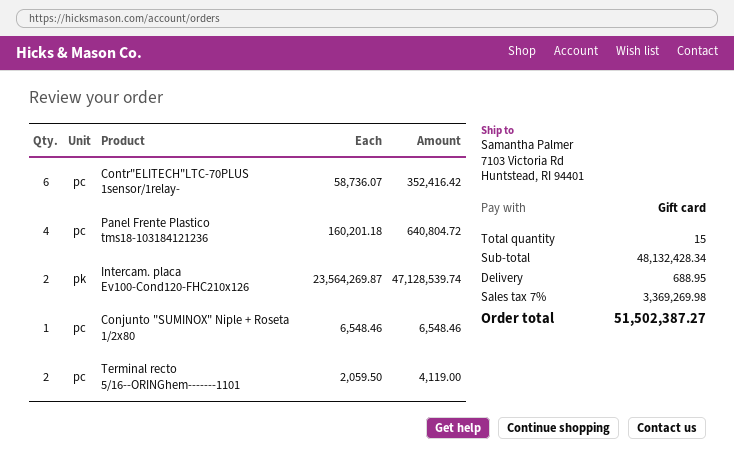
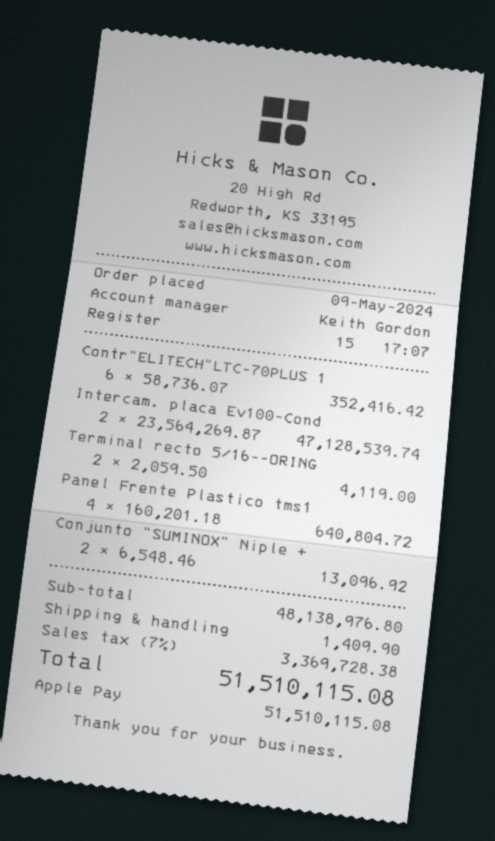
payment method: gift card -> Apple Pay
Conjunto "SUMINOX" Niple + Roseta 1/2x80: 1 x 6548.46 = 6548.46 -> 2 x 6548.46 = 13096.92
subtotal: 48132428.34 -> 48138976.80
shipping: 688.95 -> 1409.90
tax: 7% = 3369269.98 -> 7% = 3369728.38
total: 51502387.27 -> 51510115.08

